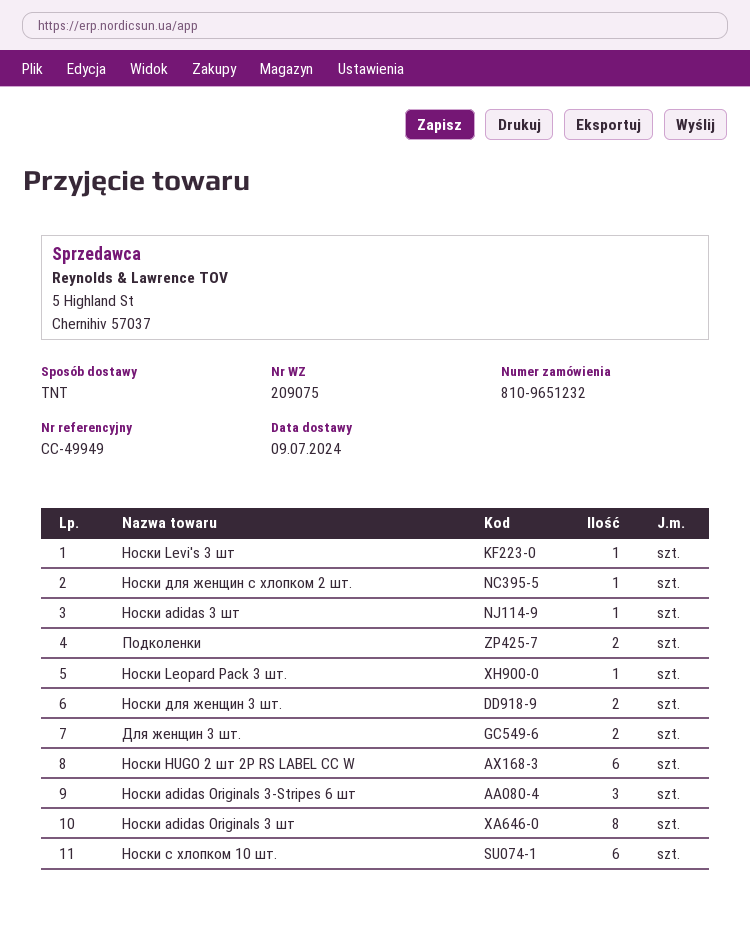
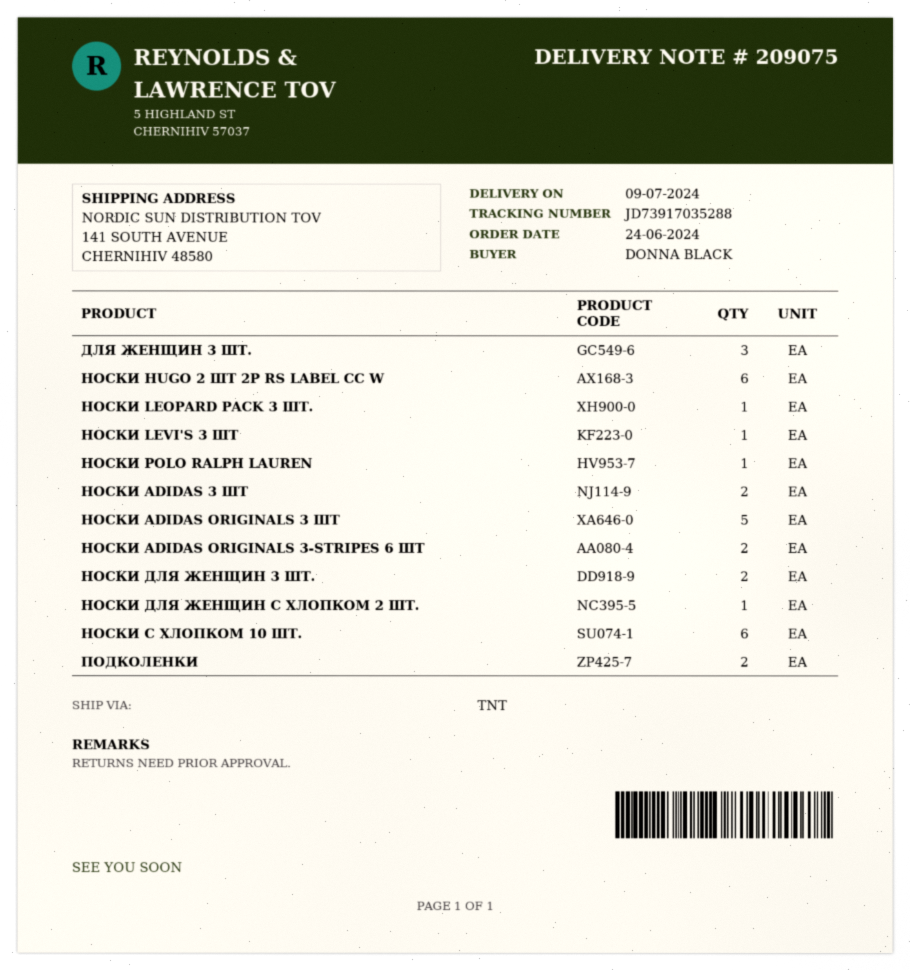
Носки adidas 3 шт: 1 -> 2
Для женщин 3 шт.: 2 -> 3
Носки adidas Originals 3-Stripes 6 шт: 3 -> 2
Носки adidas Originals 3 шт: 8 -> 5
НОСКИ POLO RALPH LAUREN: none -> 1

